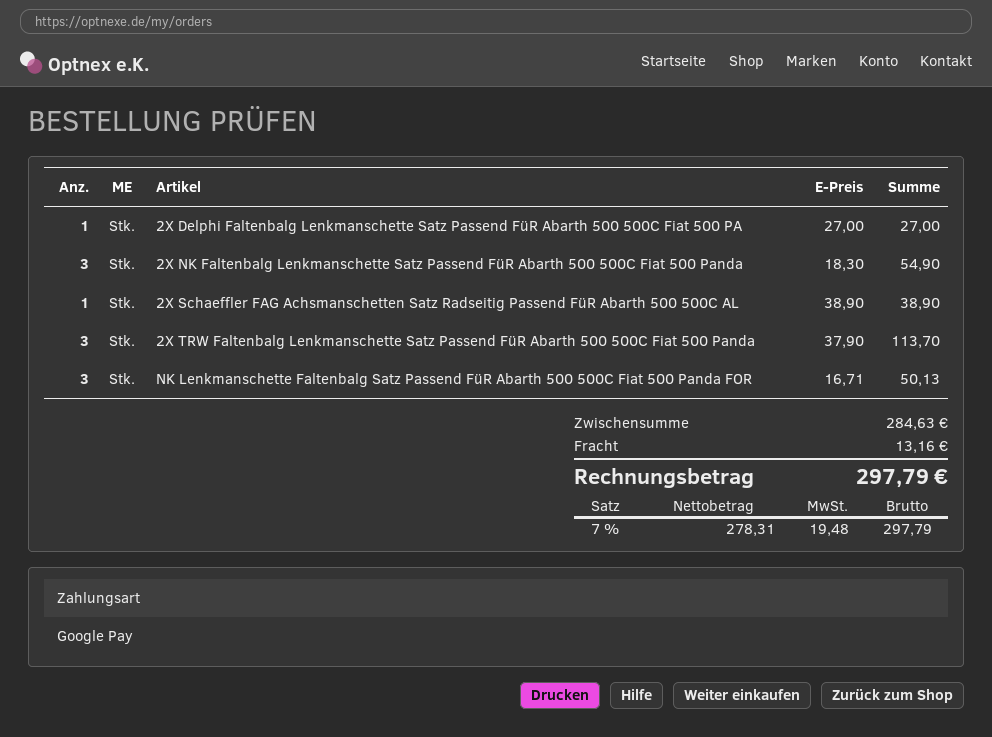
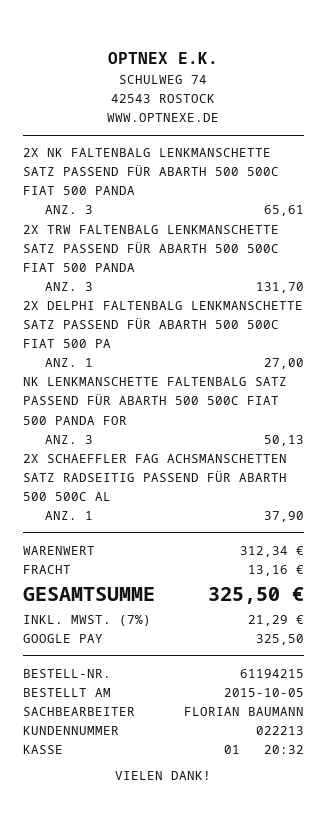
2X NK Faltenbalg Lenkmanschette Satz Passend FüR Abarth 500 500C Fiat 500 Panda: 3 for 54.90 -> 3 for 65.61
2X Schaeffler FAG Achsmanschetten Satz Radseitig Passend FüR Abarth 500 500C AL: 1 for 38.90 -> 1 for 37.90
2X TRW Faltenbalg Lenkmanschette Satz Passend FüR Abarth 500 500C Fiat 500 Panda: 3 for 113.70 -> 3 for 131.70
subtotal: 284.63 -> 312.34
tax: 7% = 19.48 -> 7% = 21.29
total: 297.79 -> 325.50

